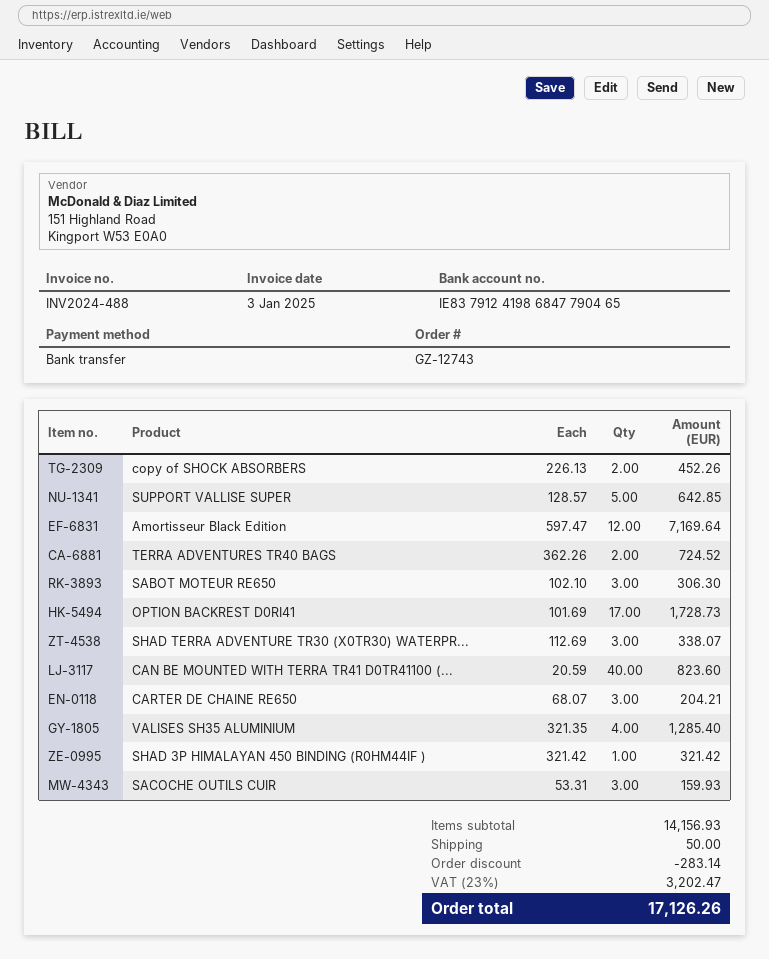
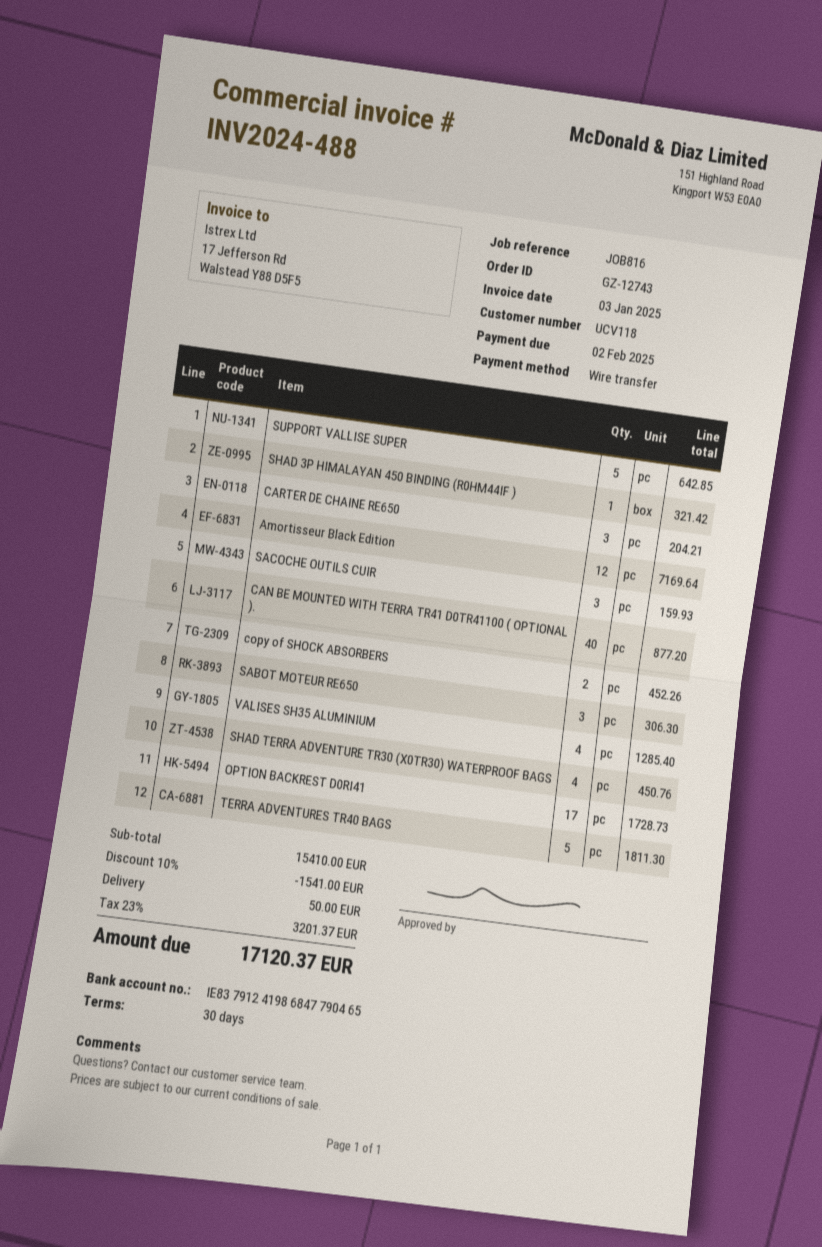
TERRA ADVENTURES TR40 BAGS: 2 for 724.52 -> 5 for 1811.30
SHAD TERRA ADVENTURE TR30 (X0TR30) WATERPR...: 3 for 338.07 -> 4 for 450.76
CAN BE MOUNTED WITH TERRA TR41 D0TR41100 (...: 40 for 823.60 -> 40 for 877.20
subtotal: 14156.93 -> 15410.00
discount: 283.14 -> 1541.00
tax: 23% = 3202.47 -> 23% = 3201.37
total: 17126.26 -> 17120.37

